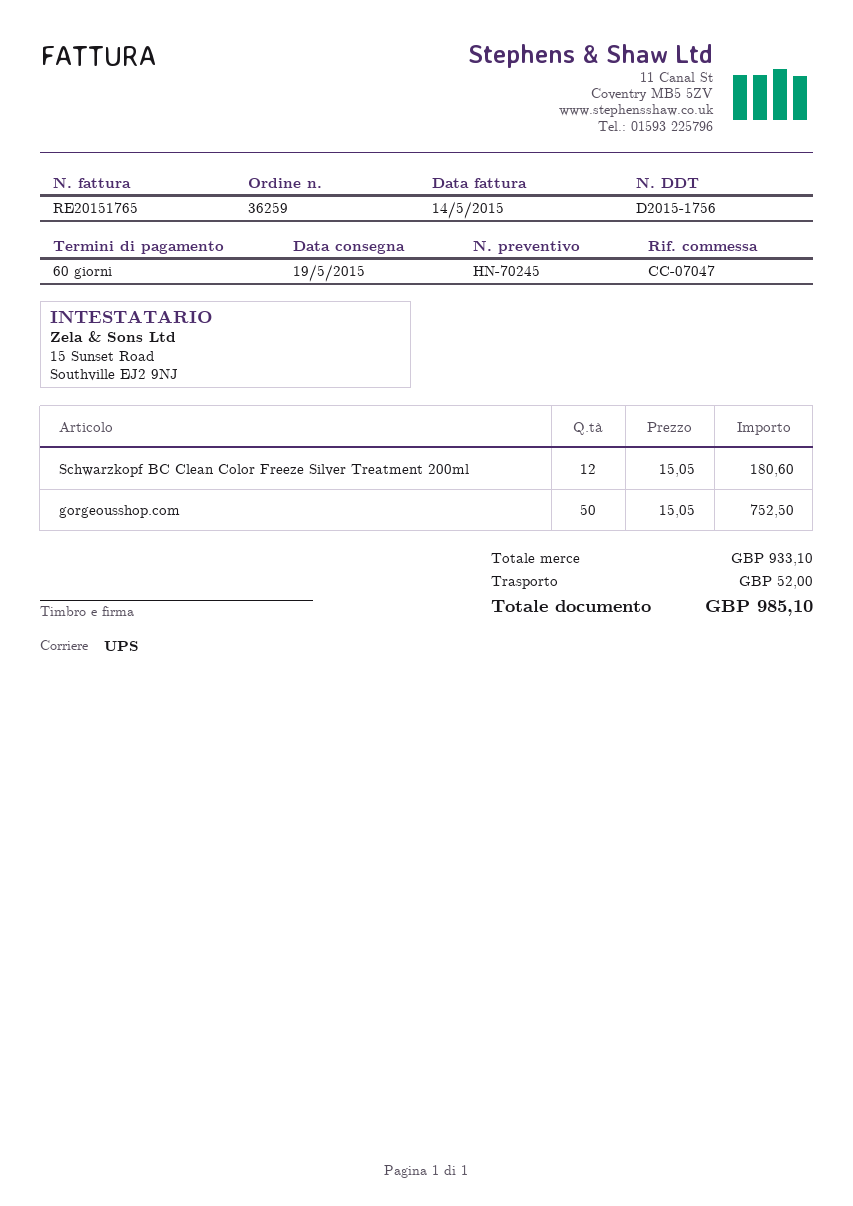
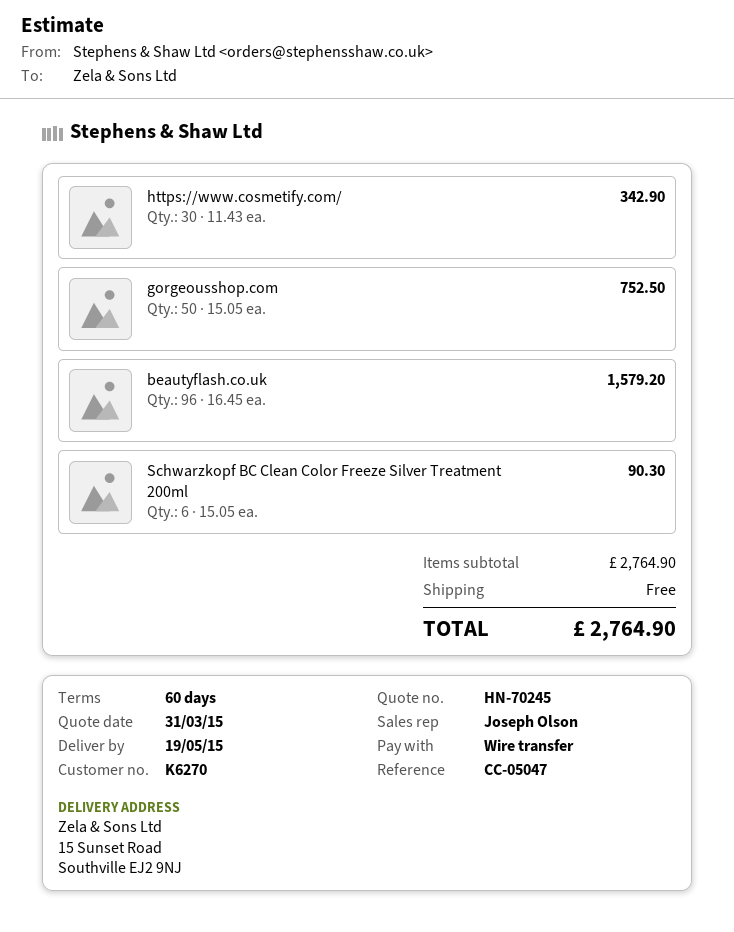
reference: CC-07047 -> CC-05047
Schwarzkopf BC Clean Color Freeze Silver Treatment 200ml: 12 x 15.05 = 180.60 -> 6 x 15.05 = 90.30
https://www.cosmetify.com/: none -> 30 x 11.43 = 342.90
beautyflash.co.uk: none -> 96 x 16.45 = 1579.20
subtotal: 933.10 -> 2764.90
shipping: 52.00 -> 0.00
total: 985.10 -> 2764.90

